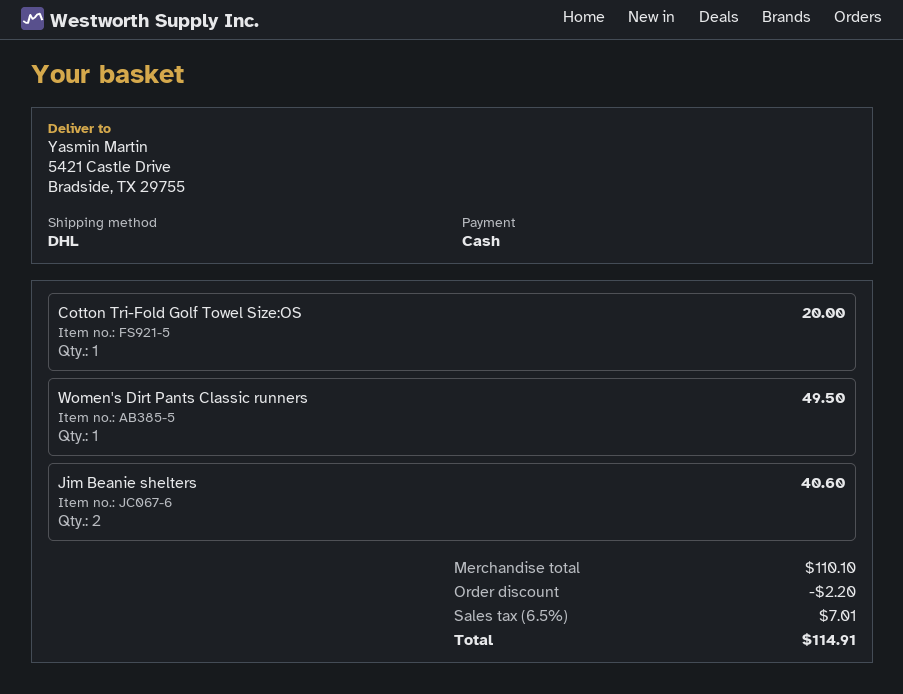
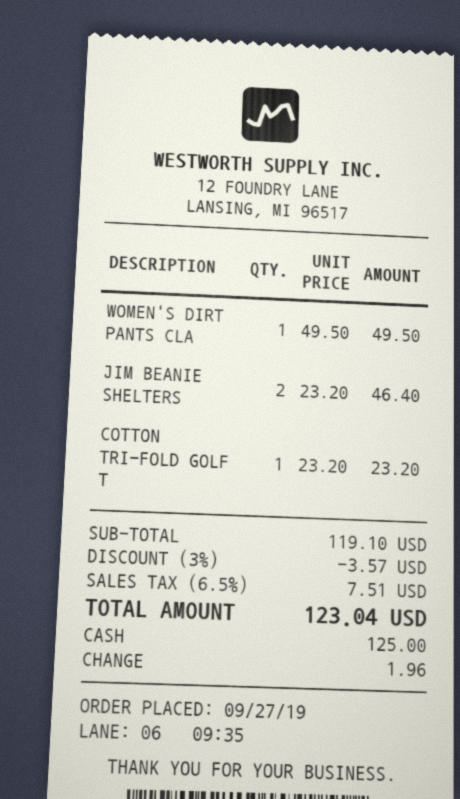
Cotton Tri-Fold Golf Towel Size:OS: 1 for 20.00 -> 1 for 23.20
Jim Beanie shelters: 2 for 40.60 -> 2 for 46.40
subtotal: 110.10 -> 119.10
discount: 2.20 -> 3.57
tax: 6.5% = 7.01 -> 6.5% = 7.51
total: 114.91 -> 123.04

